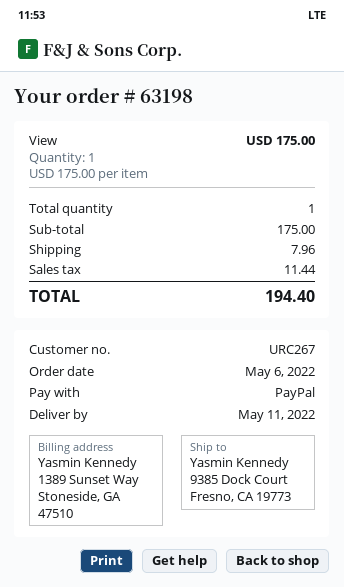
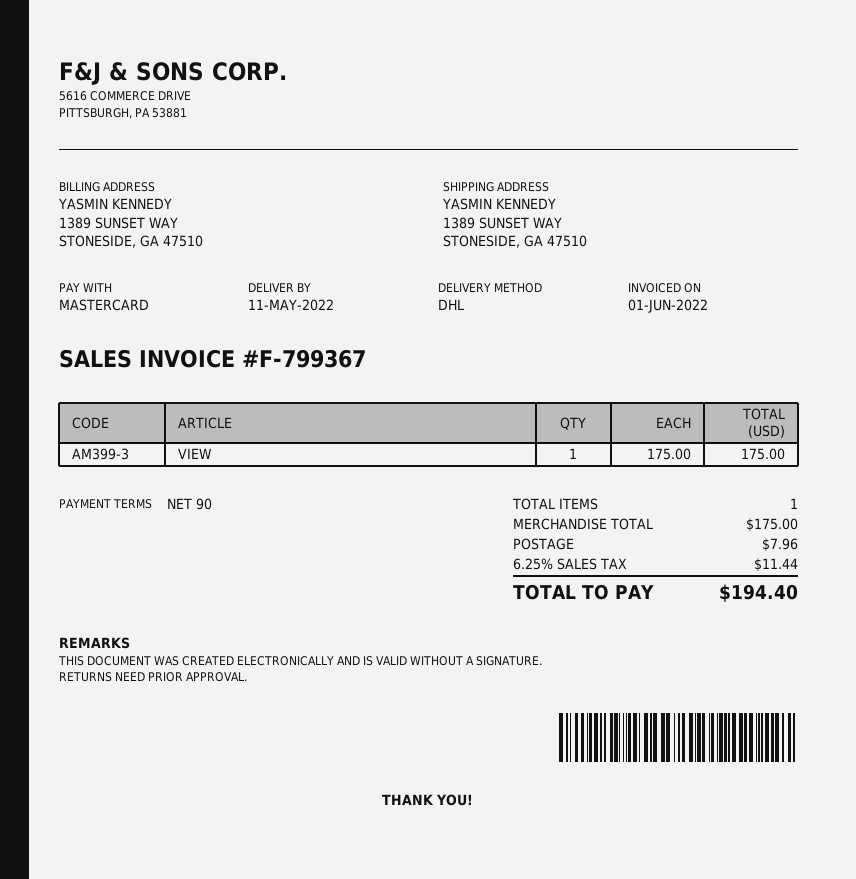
payment method: PayPal -> Mastercard
ship to: 9385 Dock Court, Fresno, CA 19773 -> 1389 SUNSET WAY, STONESIDE, GA 47510

